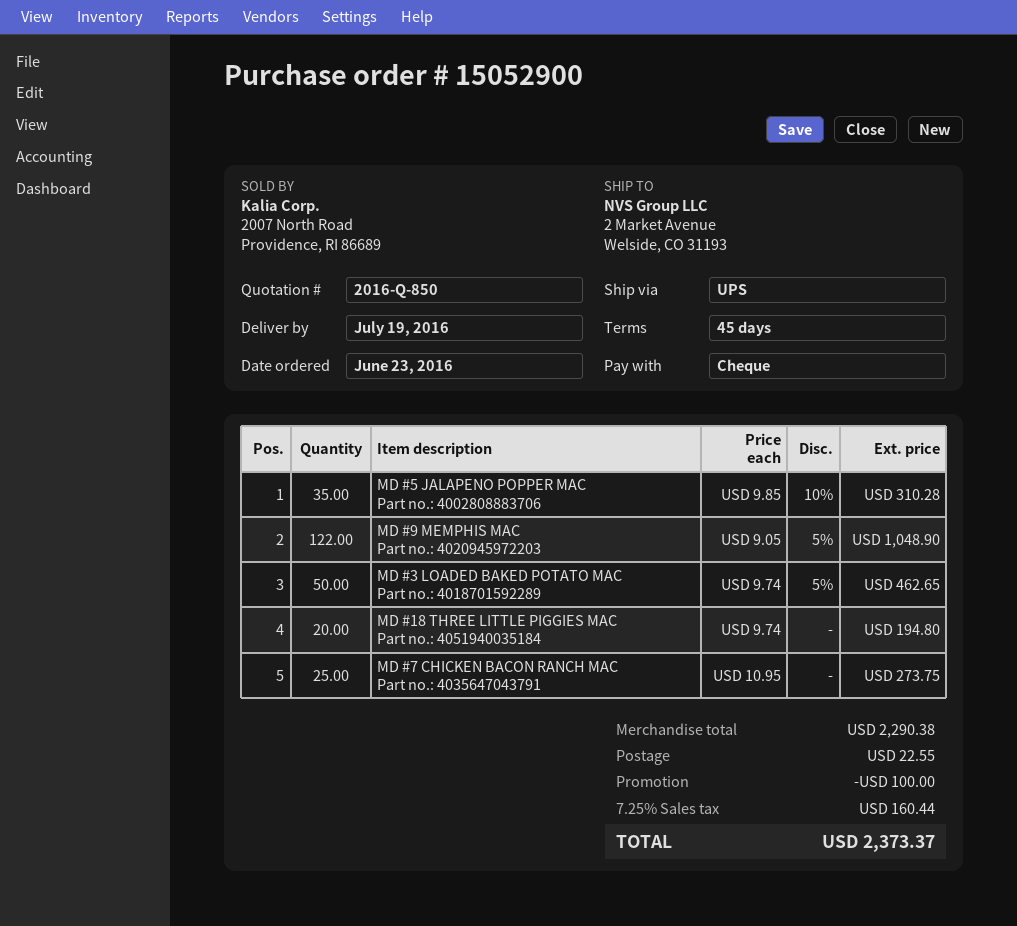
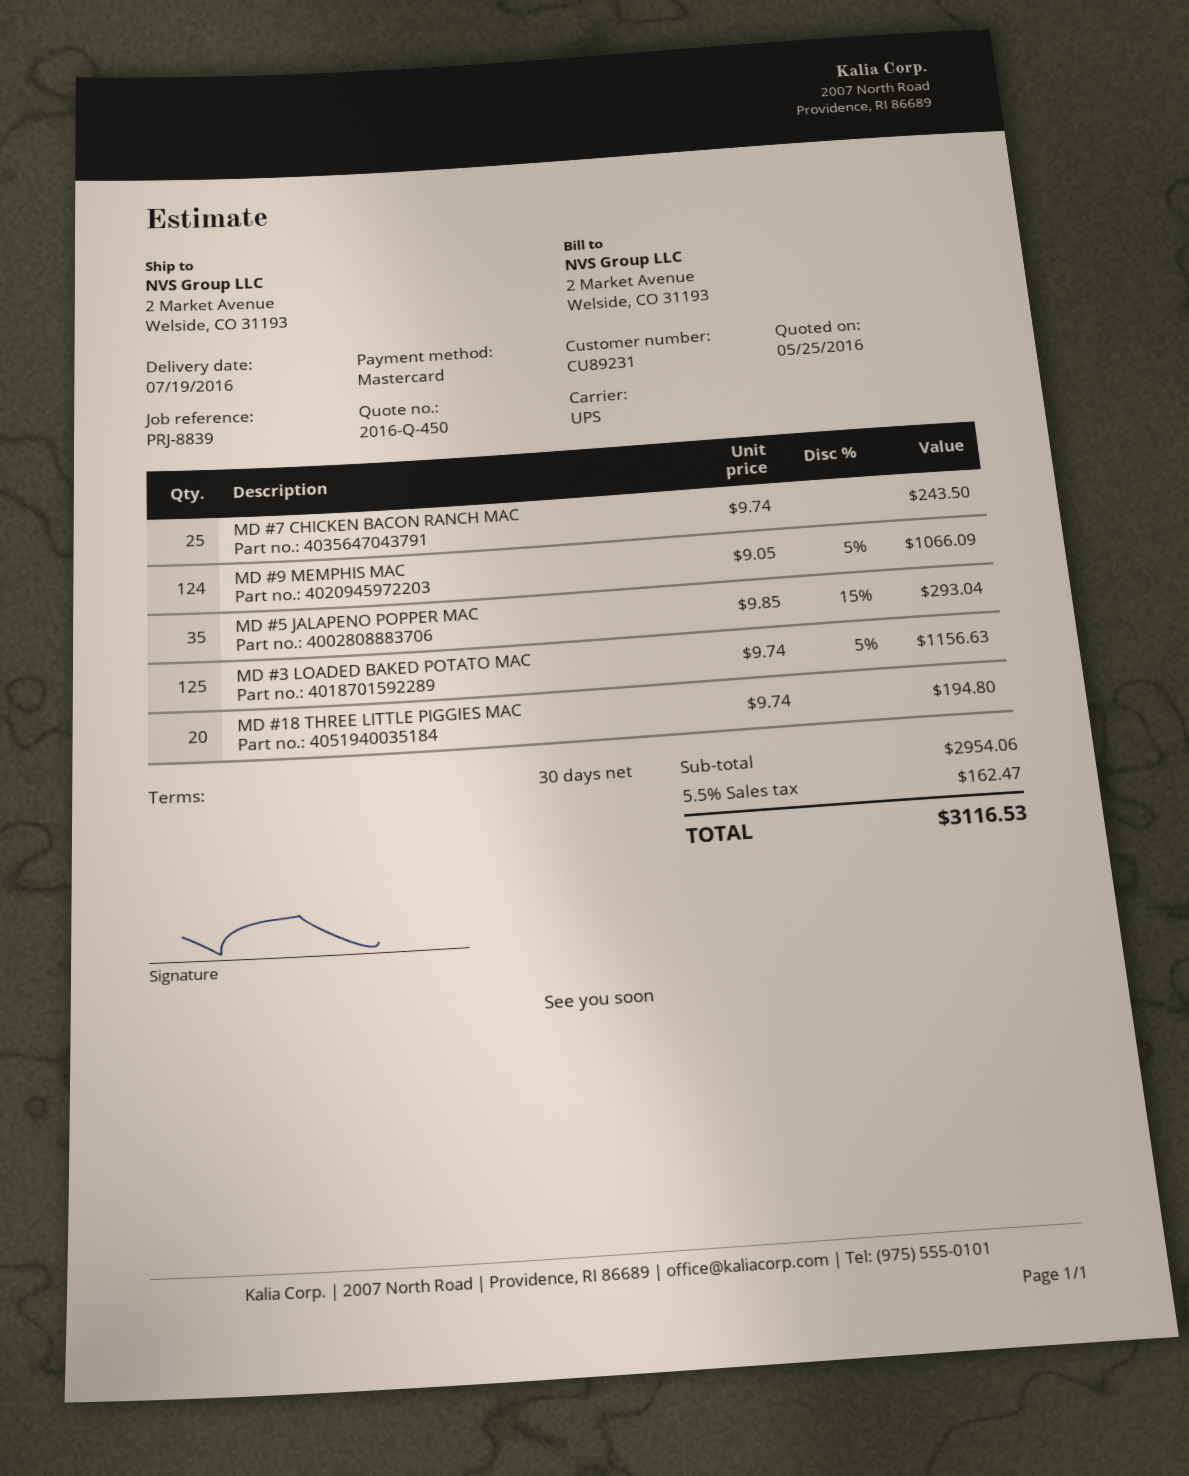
quote number: 2016-Q-850 -> 2016-Q-450
payment terms: 45 days -> 30 days
payment method: cheque -> Mastercard
MD #5 JALAPENO POPPER MAC: 35 x 9.85 - 10% = 310.28 -> 35 x 9.85 - 15% = 293.04
MD #9 MEMPHIS MAC: 122 x 9.05 - 5% = 1048.90 -> 124 x 9.05 - 5% = 1066.09
MD #3 LOADED BAKED POTATO MAC: 50 x 9.74 - 5% = 462.65 -> 125 x 9.74 - 5% = 1156.63
MD #7 CHICKEN BACON RANCH MAC: 25 x 10.95 = 273.75 -> 25 x 9.74 = 243.50
subtotal: 2290.38 -> 2954.06
discount: 100.00 -> none
shipping: 22.55 -> none
tax: 7.25% = 160.44 -> 5.5% = 162.47
total: 2373.37 -> 3116.53

